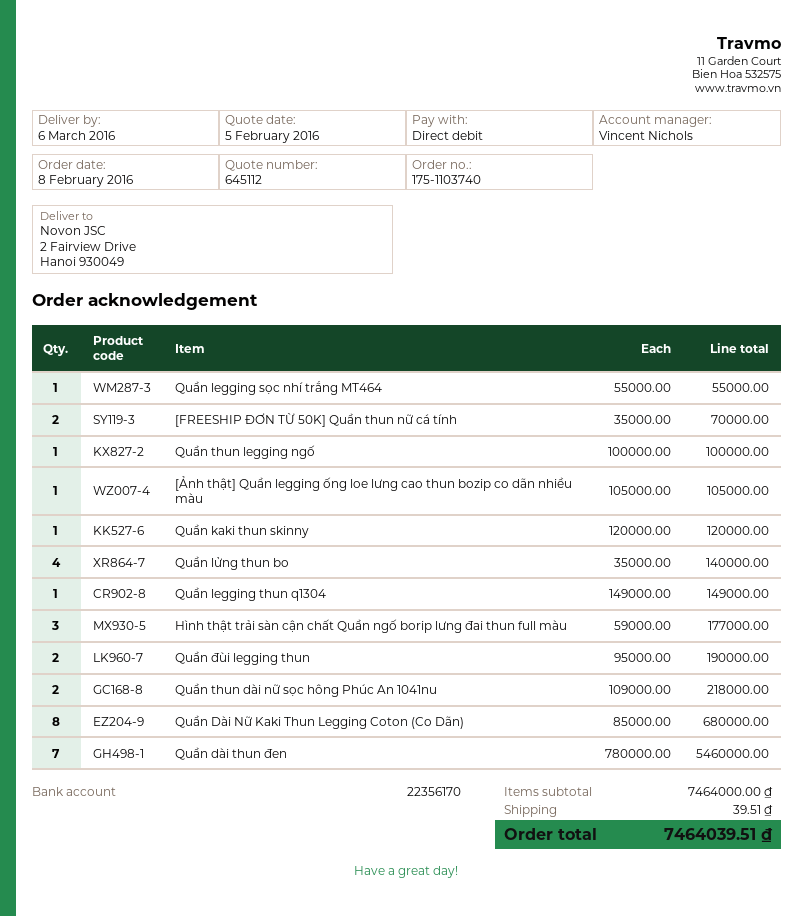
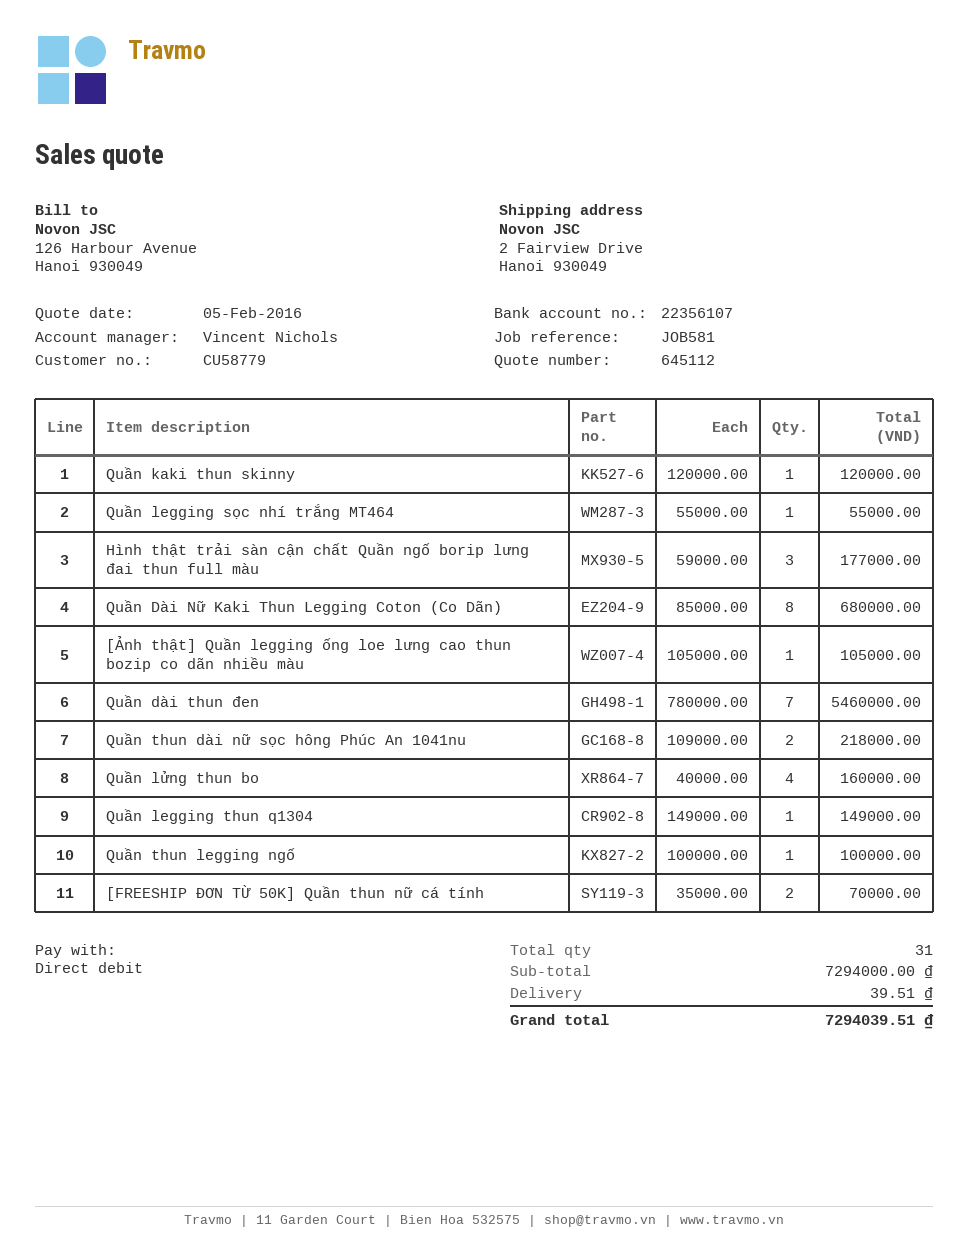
bank account: 22356170 -> 22356107
Quần lửng thun bo: 4 x 35000.00 = 140000.00 -> 4 x 40000.00 = 160000.00
Quần đùi legging thun: 2 x 95000.00 = 190000.00 -> none
subtotal: 7464000.00 -> 7294000.00
total: 7464039.51 -> 7294039.51

